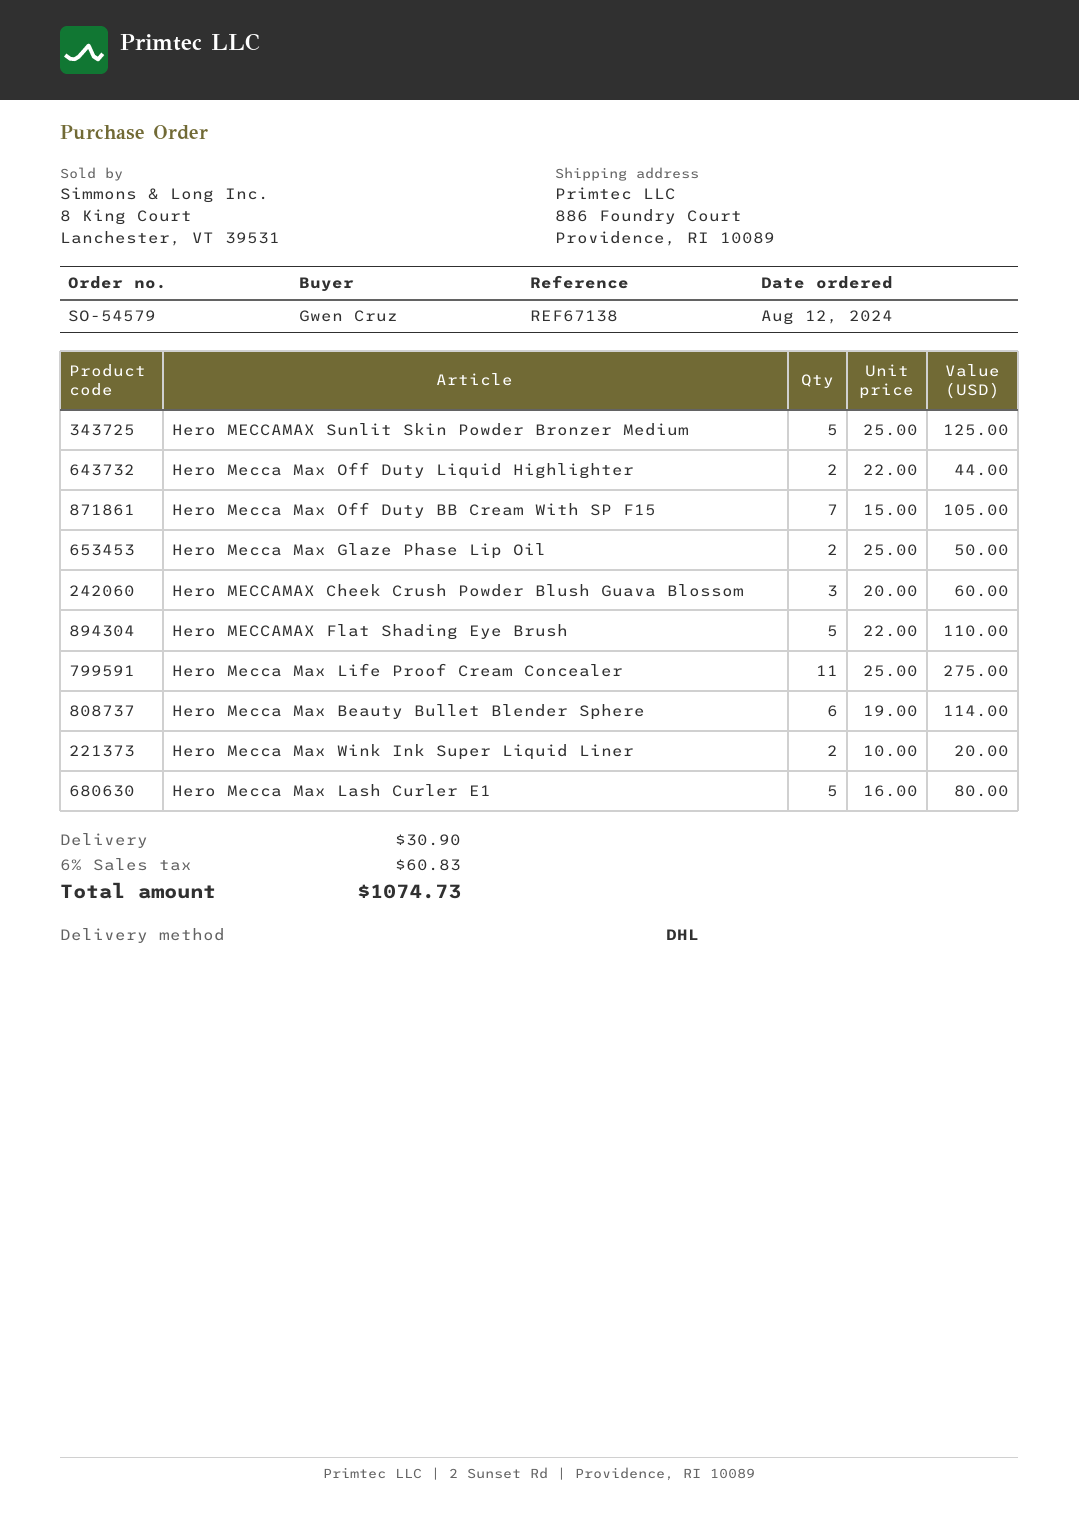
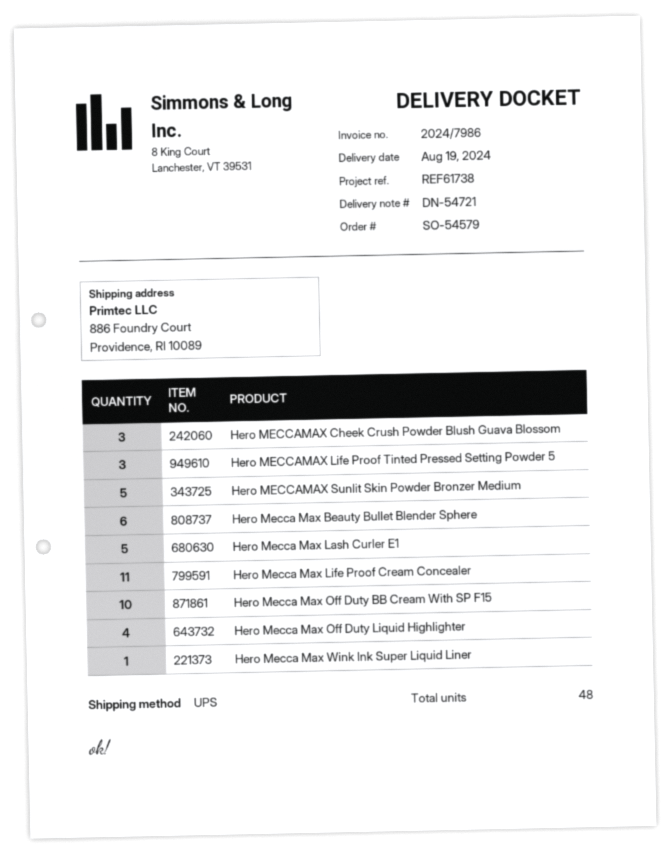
reference: REF67138 -> REF61738
shipping method: DHL -> UPS
Hero Mecca Max Off Duty Liquid Highlighter: 2 -> 4
Hero Mecca Max Off Duty BB Cream With SP F15: 7 -> 10
Hero Mecca Max Glaze Phase Lip Oil: 2 -> none
Hero MECCAMAX Flat Shading Eye Brush: 5 -> none
Hero Mecca Max Wink Ink Super Liquid Liner: 2 -> 1
Hero MECCAMAX Life Proof Tinted Pressed Setting Powder 5: none -> 3

